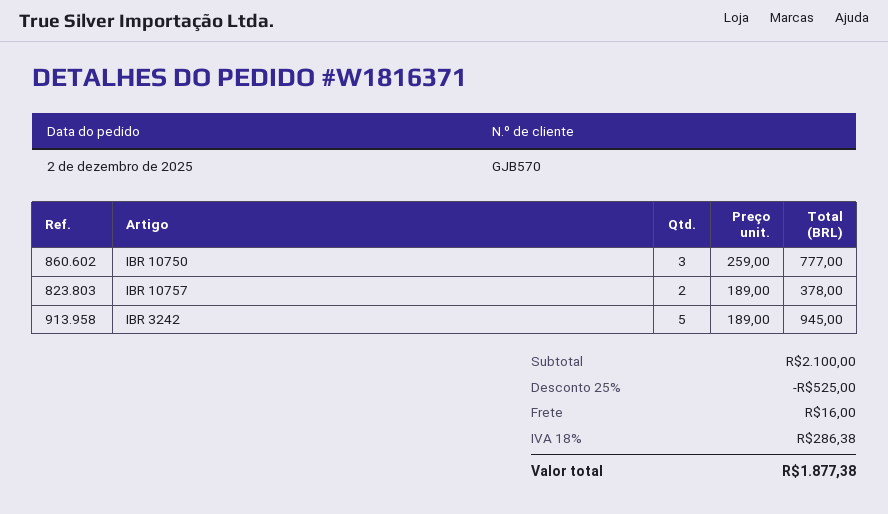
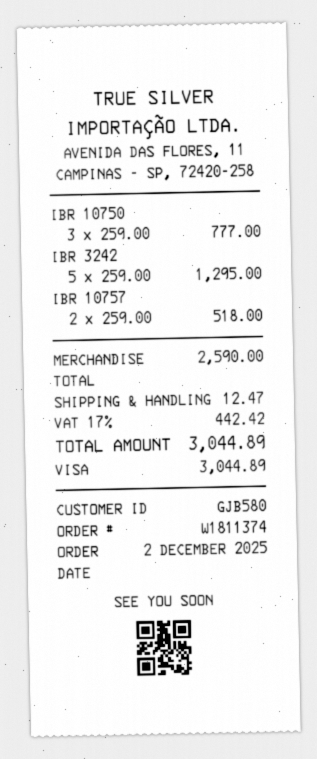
order number: W1816371 -> W1811374
customer number: GJB570 -> GJB580
IBR 10757: 2 x 189.00 = 378.00 -> 2 x 259.00 = 518.00
IBR 3242: 5 x 189.00 = 945.00 -> 5 x 259.00 = 1295.00
subtotal: 2100.00 -> 2590.00
discount: 25% = 525.00 -> none
shipping: 16.00 -> 12.47
tax: 18% = 286.38 -> 17% = 442.42
total: 1877.38 -> 3044.89

